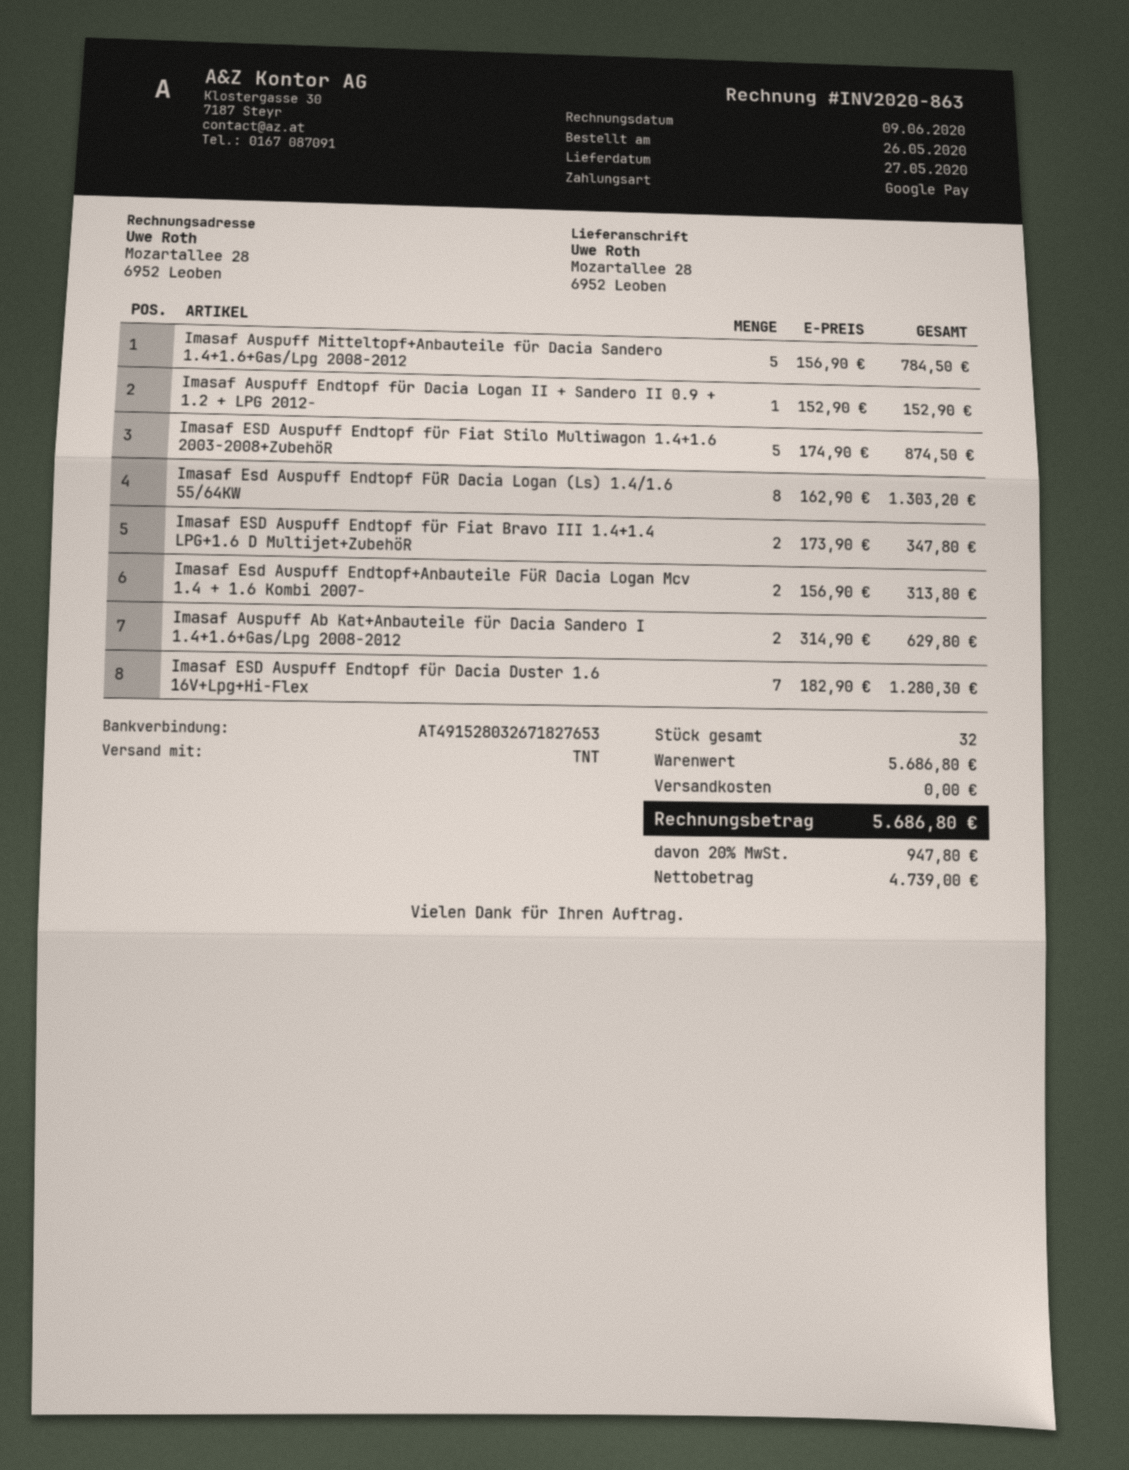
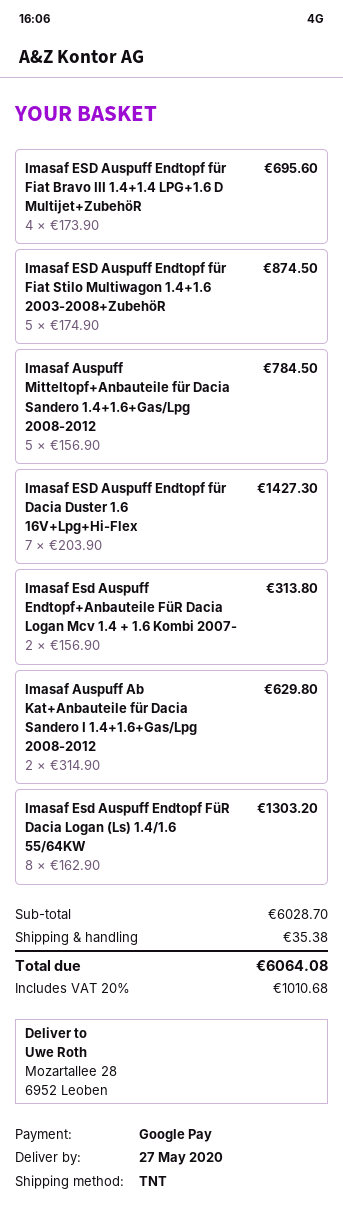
Imasaf Auspuff Endtopf für Dacia Logan II + Sandero II 0.9 + 1.2 + LPG 2012-: 1 x 152.90 = 152.90 -> none
Imasaf ESD Auspuff Endtopf für Fiat Bravo III 1.4+1.4 LPG+1.6 D Multijet+ZubehöR: 2 x 173.90 = 347.80 -> 4 x 173.90 = 695.60
Imasaf ESD Auspuff Endtopf für Dacia Duster 1.6 16V+Lpg+Hi-Flex: 7 x 182.90 = 1280.30 -> 7 x 203.90 = 1427.30
subtotal: 5686.80 -> 6028.70
shipping: 0.00 -> 35.38
tax: 20% = 947.80 -> 20% = 1010.68
total: 5686.80 -> 6064.08

